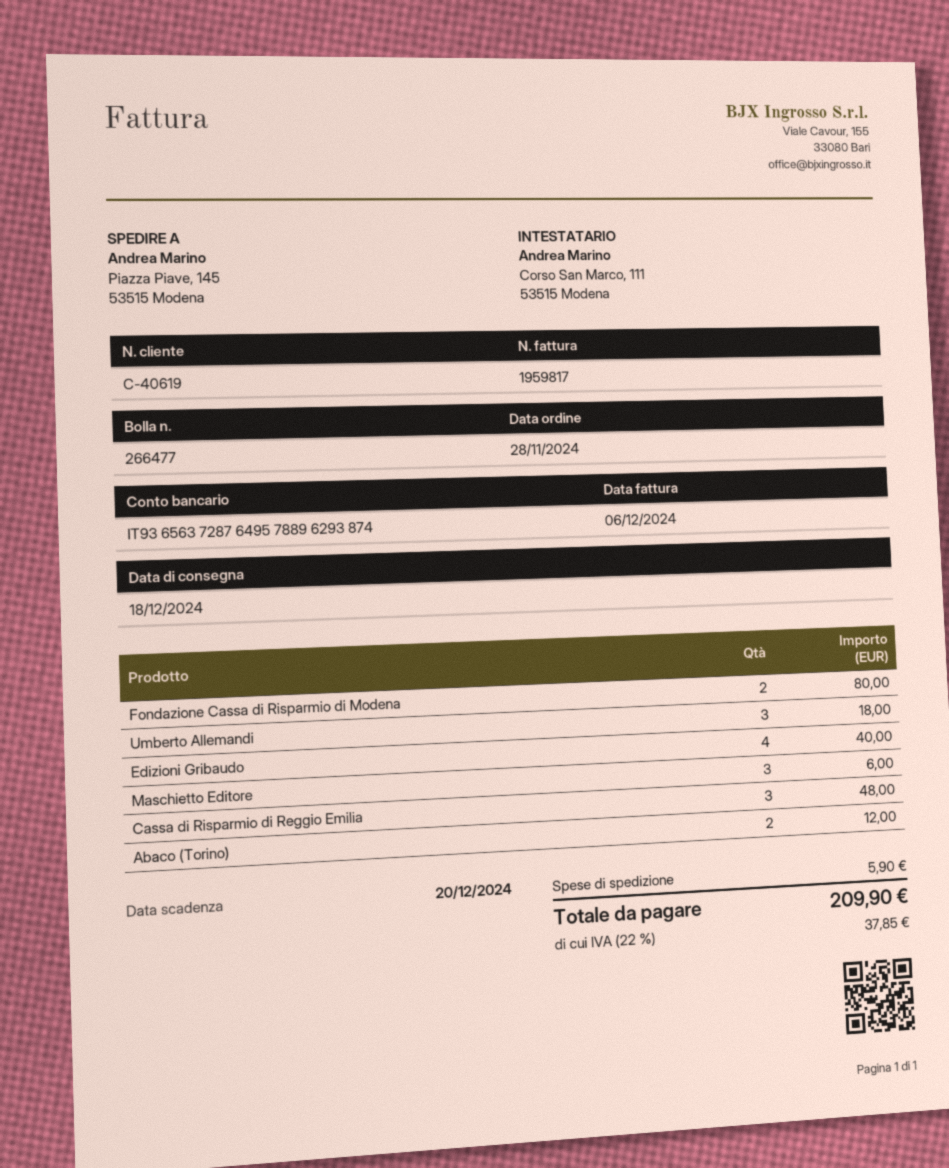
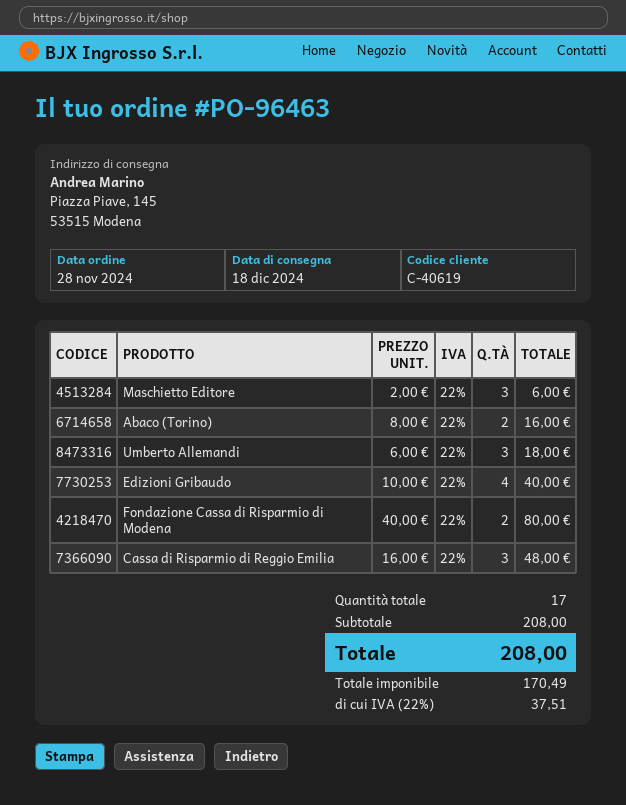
Abaco (Torino): 2 for 12.00 -> 2 for 16.00
shipping: 5.90 -> none
tax: 22% = 37.85 -> 22% = 37.51
total: 209.90 -> 208.00

